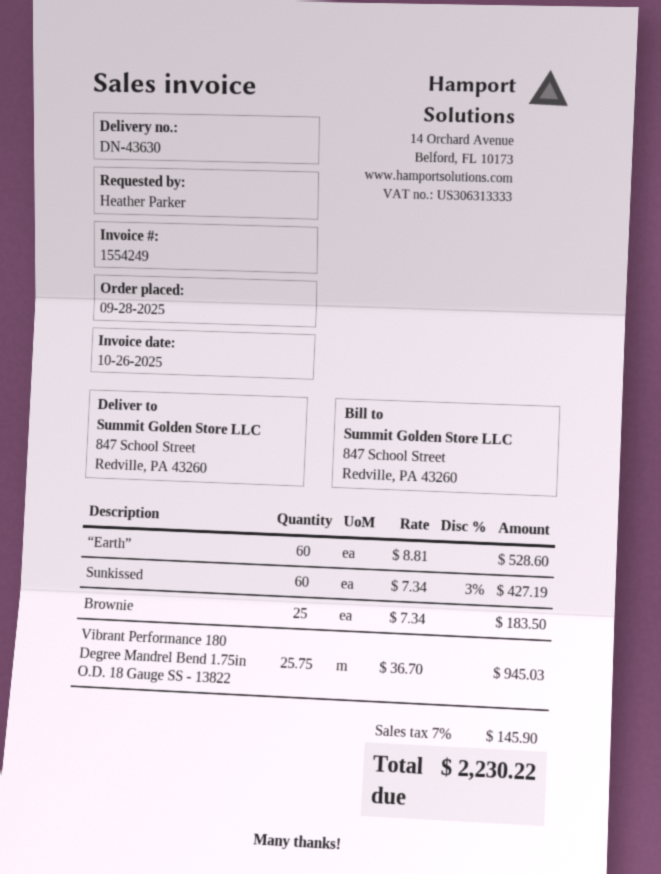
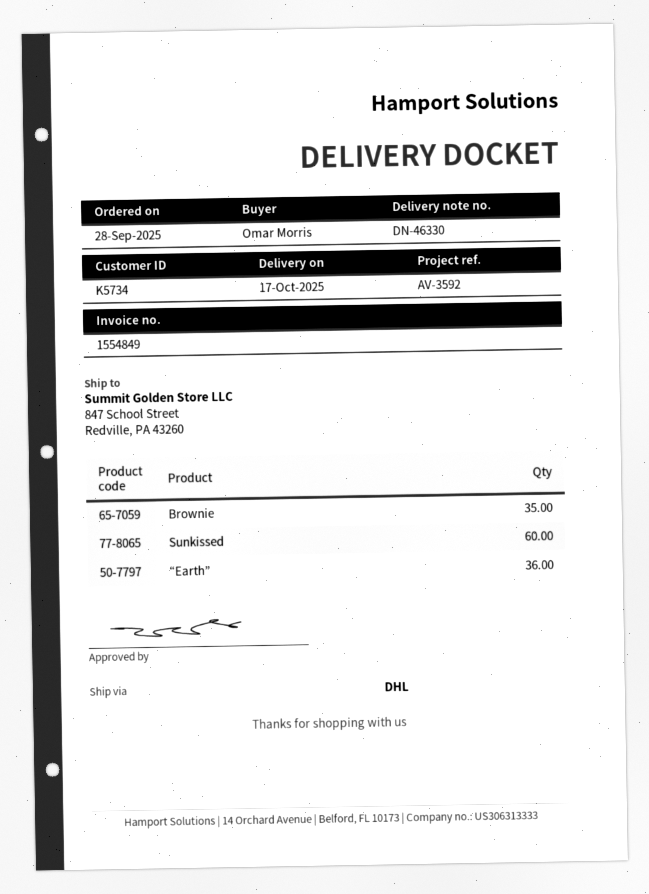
delivery note number: DN-43630 -> DN-46330
invoice number: 1554249 -> 1554849
ordered by: Heather Parker -> Omar Morris
“Earth”: 60 -> 36
Brownie: 25 -> 35
Vibrant Performance 180 Degree Mandrel Bend 1.75in O.D. 18 Gauge SS - 13822: 25.75 -> none

